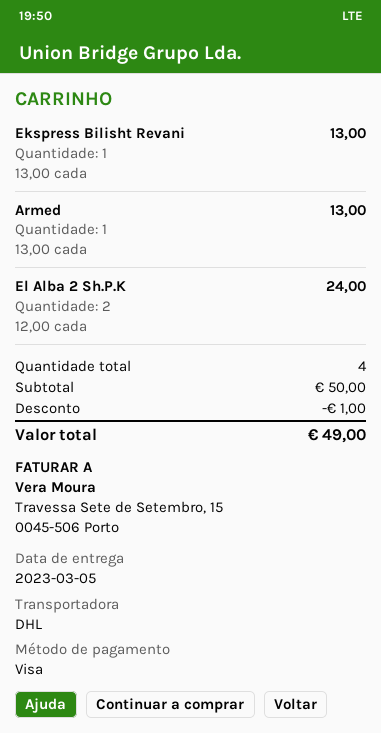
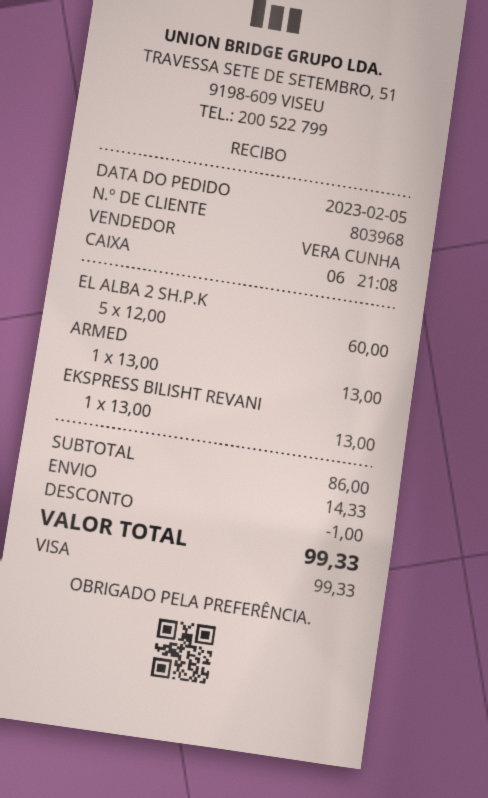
El Alba 2 Sh.P.K: 2 x 12.00 = 24.00 -> 5 x 12.00 = 60.00
subtotal: 50.00 -> 86.00
shipping: none -> 14.33
total: 49.00 -> 99.33

